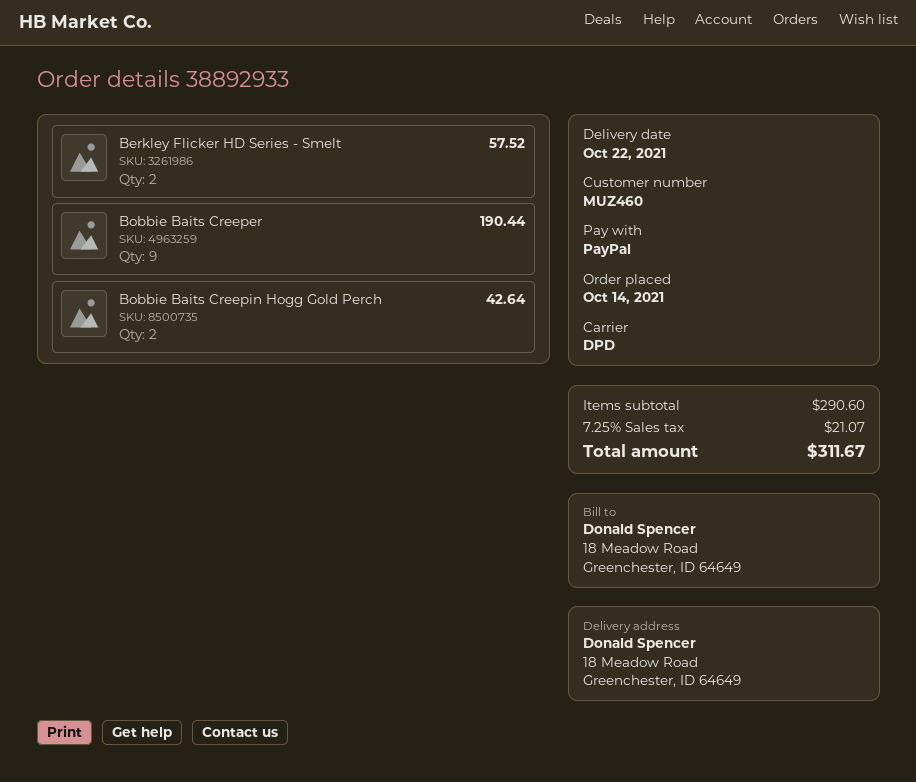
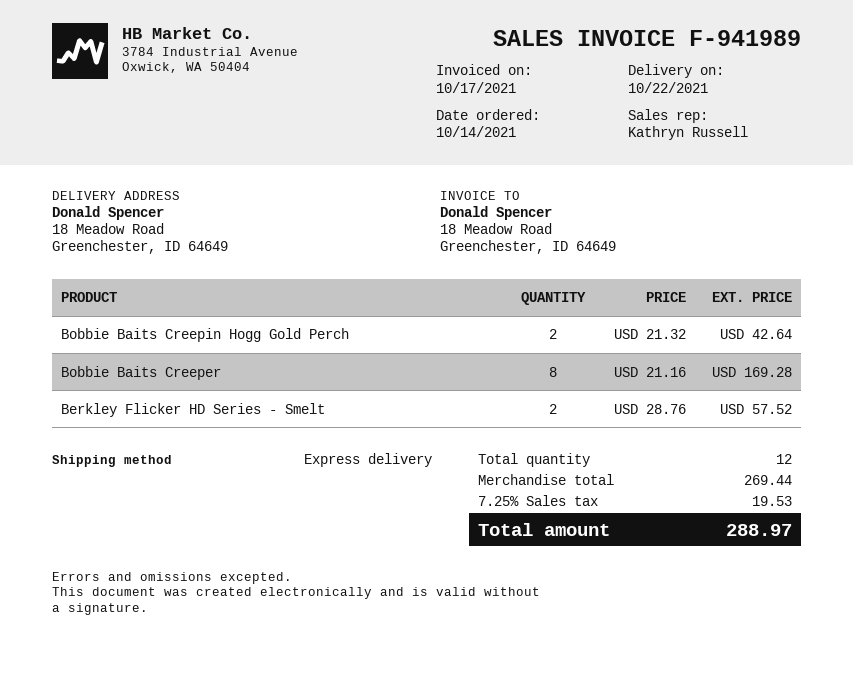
shipping method: DPD -> express
Bobbie Baits Creeper: 9 for 190.44 -> 8 for 169.28
subtotal: 290.60 -> 269.44
tax: 7.25% = 21.07 -> 7.25% = 19.53
total: 311.67 -> 288.97

